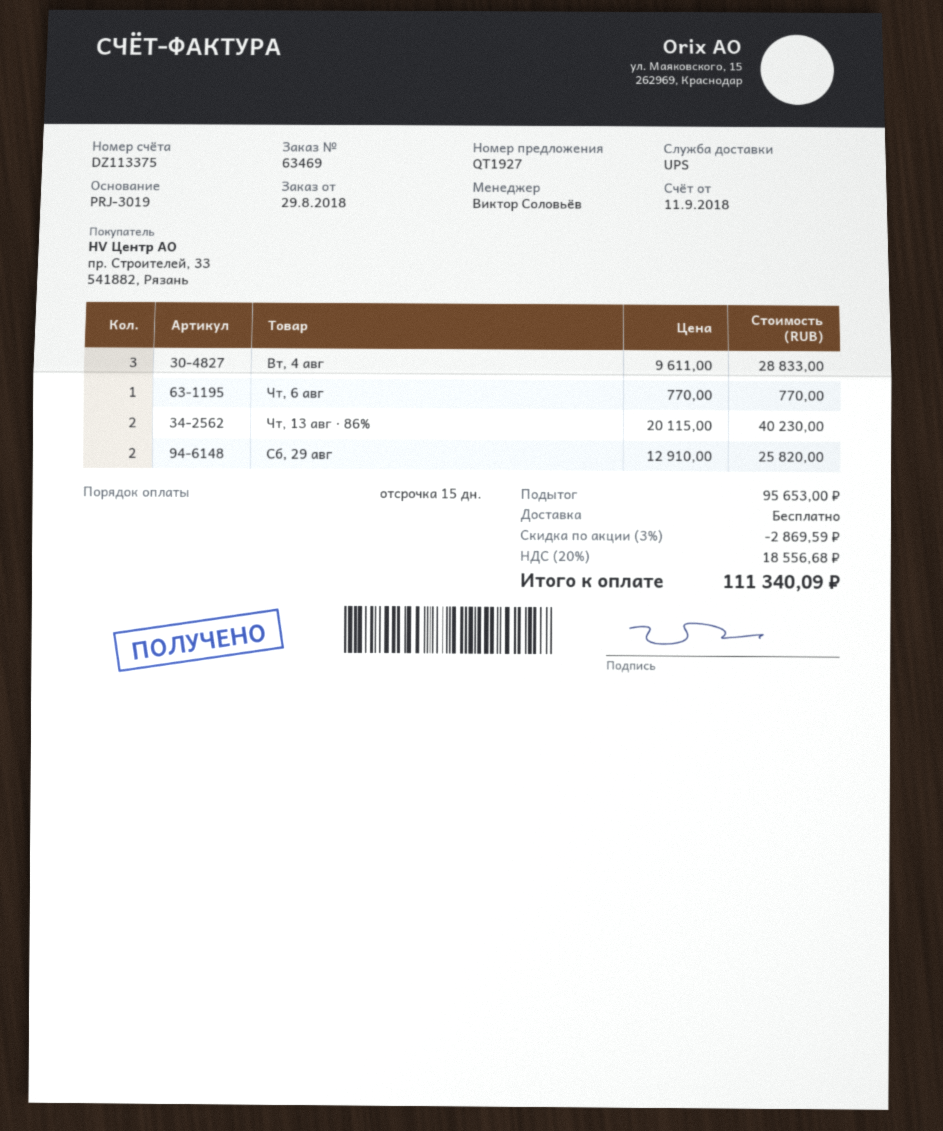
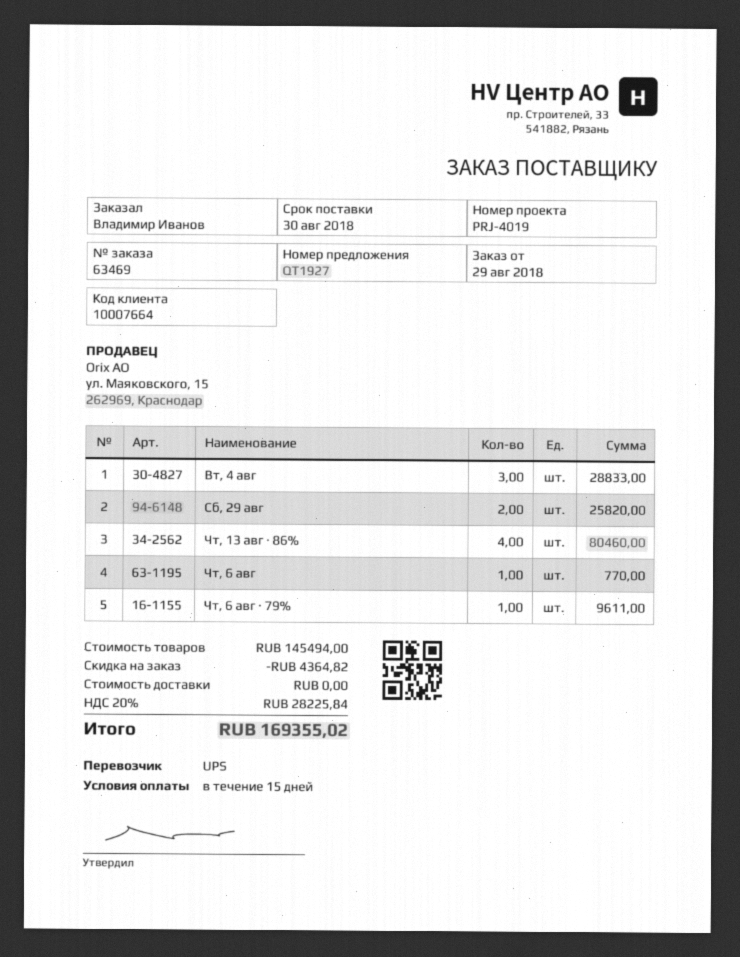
reference: PRJ-3019 -> PRJ-4019
Чт, 13 авг · 86%: 2 for 40230.00 -> 4 for 80460.00
Чт, 6 авг · 79%: none -> 1 for 9611.00
subtotal: 95653.00 -> 145494.00
discount: 2869.59 -> 4364.82
tax: 20% = 18556.68 -> 20% = 28225.84
total: 111340.09 -> 169355.02

